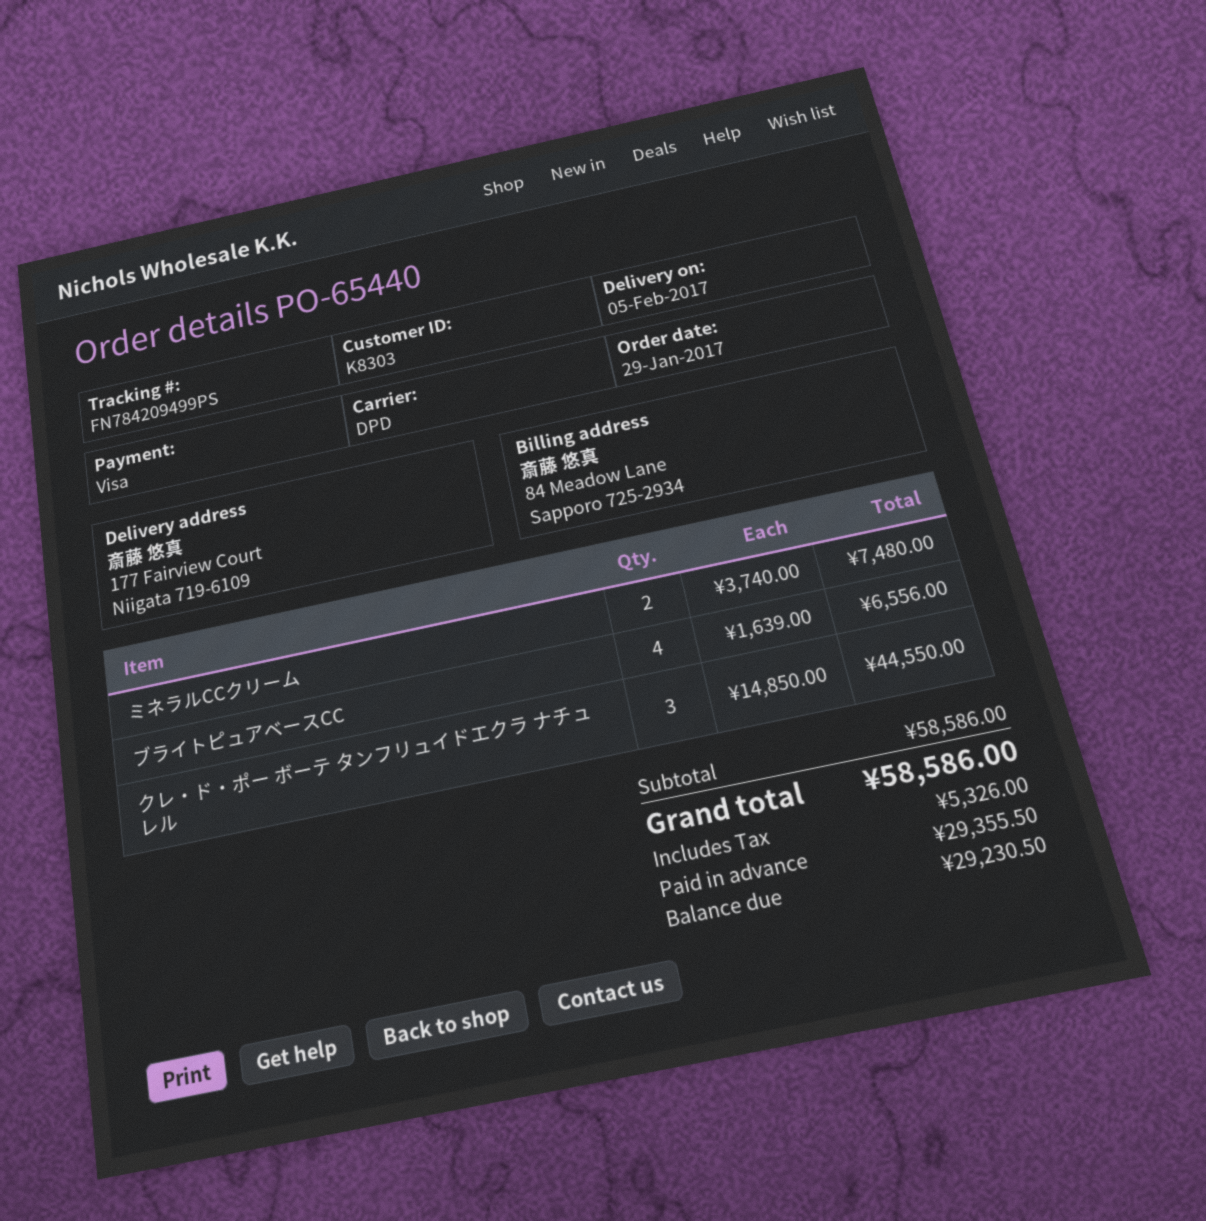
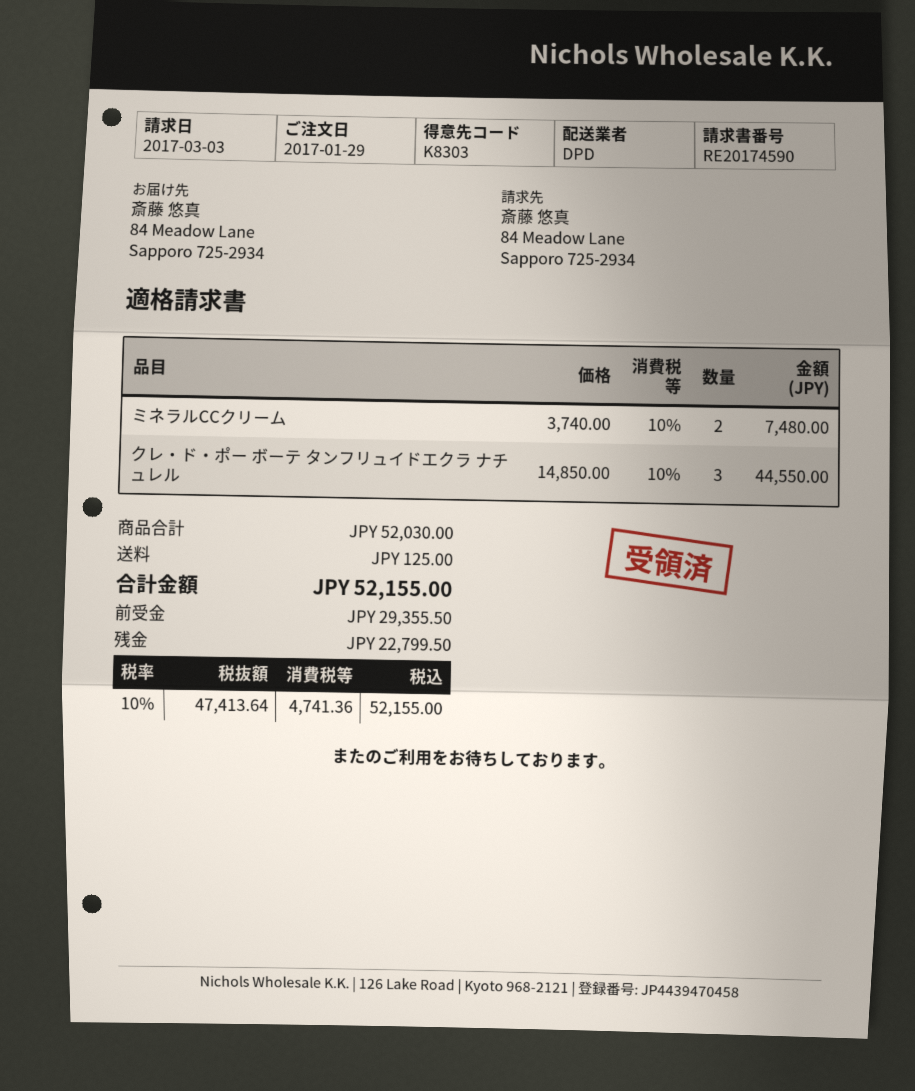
ship to: 177 Fairview Court, Niigata 719-6109 -> 84 Meadow Lane, Sapporo 725-2934
ブライトピュアベースCC: 4 x 1639.00 = 6556.00 -> none
subtotal: 58586.00 -> 52030.00
shipping: none -> 125.00
tax: 5326.00 -> 4741.36
total: 58586.00 -> 52155.00
balance: 29230.50 -> 22799.50

